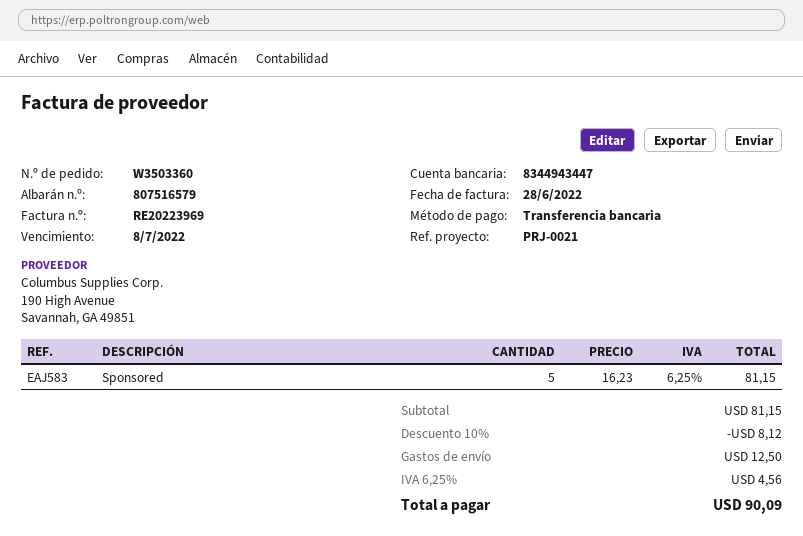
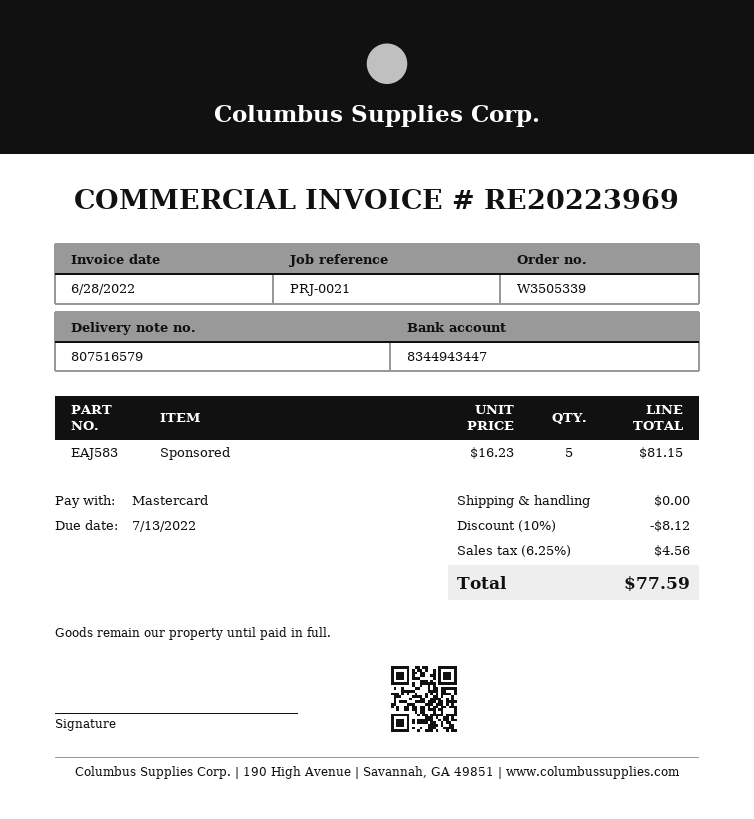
order number: W3503360 -> W3505339
due date: 2022-07-08 -> 2022-07-13
payment method: bank transfer -> Mastercard
shipping: 12.50 -> 0.00
total: 90.09 -> 77.59

